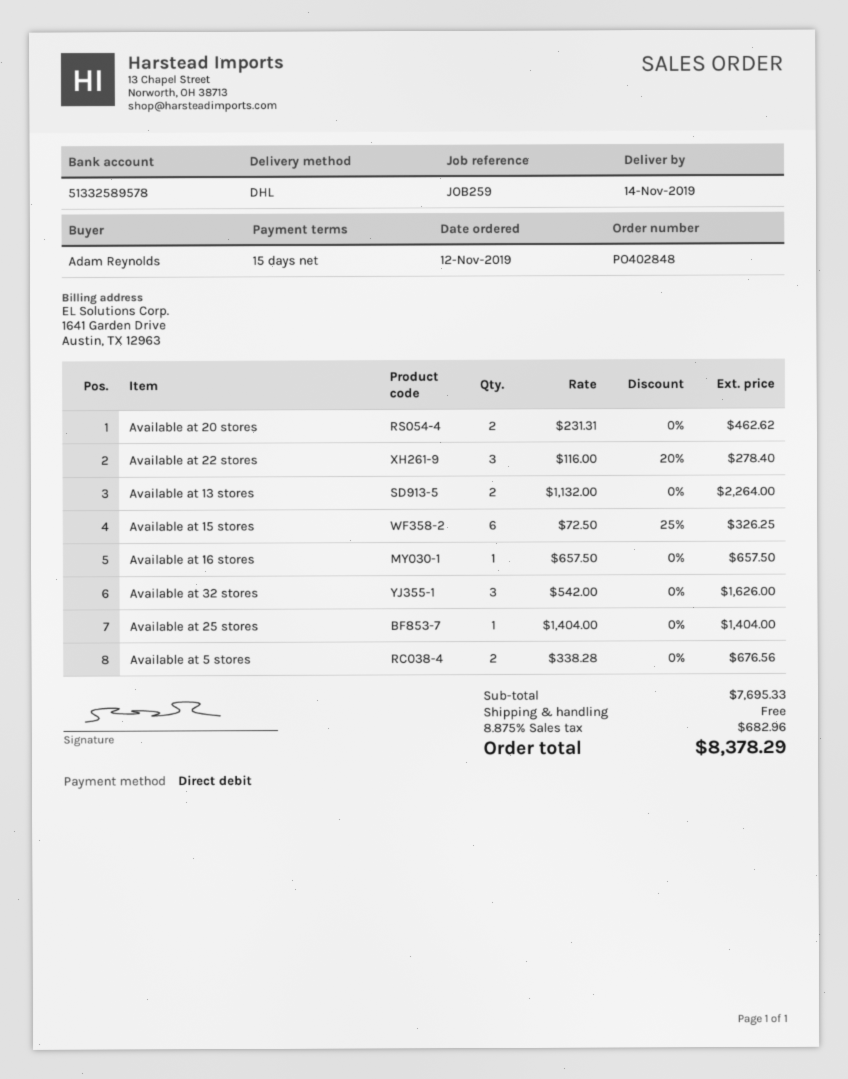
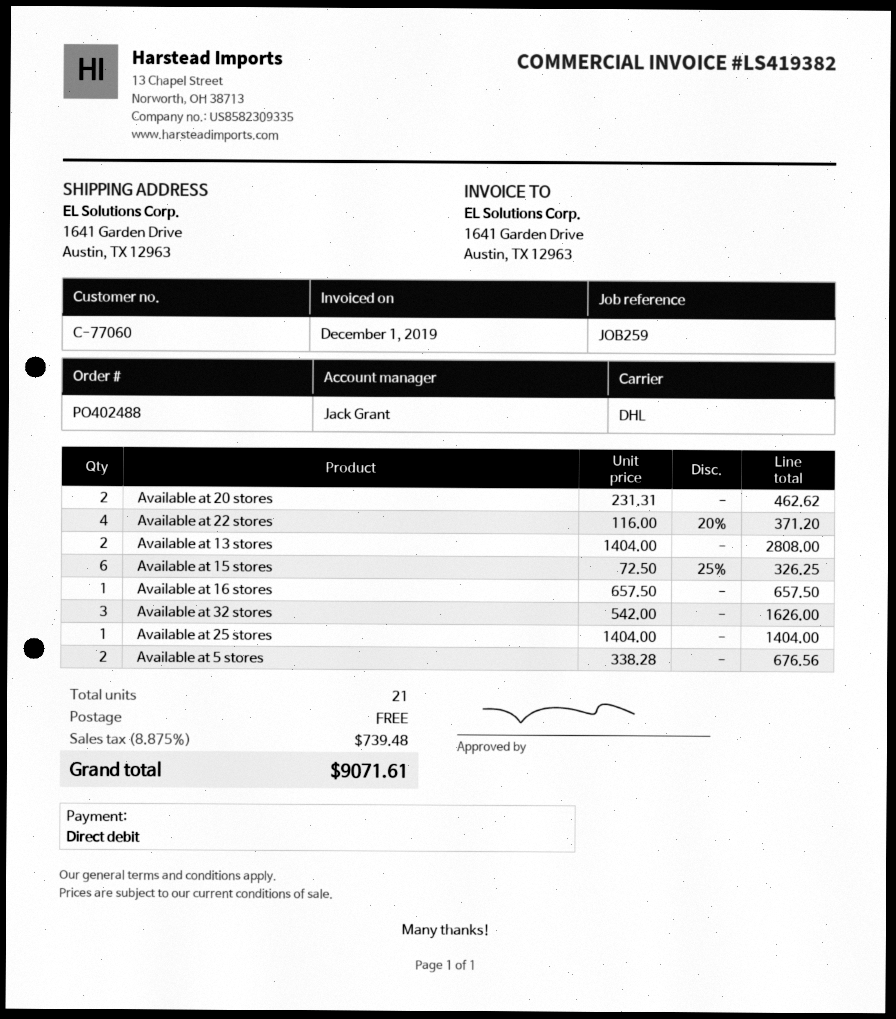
order number: PO402848 -> PO402488
Available at 22 stores: 3 x 116.00 - 20% = 278.40 -> 4 x 116.00 - 20% = 371.20
Available at 13 stores: 2 x 1132.00 = 2264.00 -> 2 x 1404.00 = 2808.00
tax: 8.875% = 682.96 -> 8.875% = 739.48
total: 8378.29 -> 9071.61

